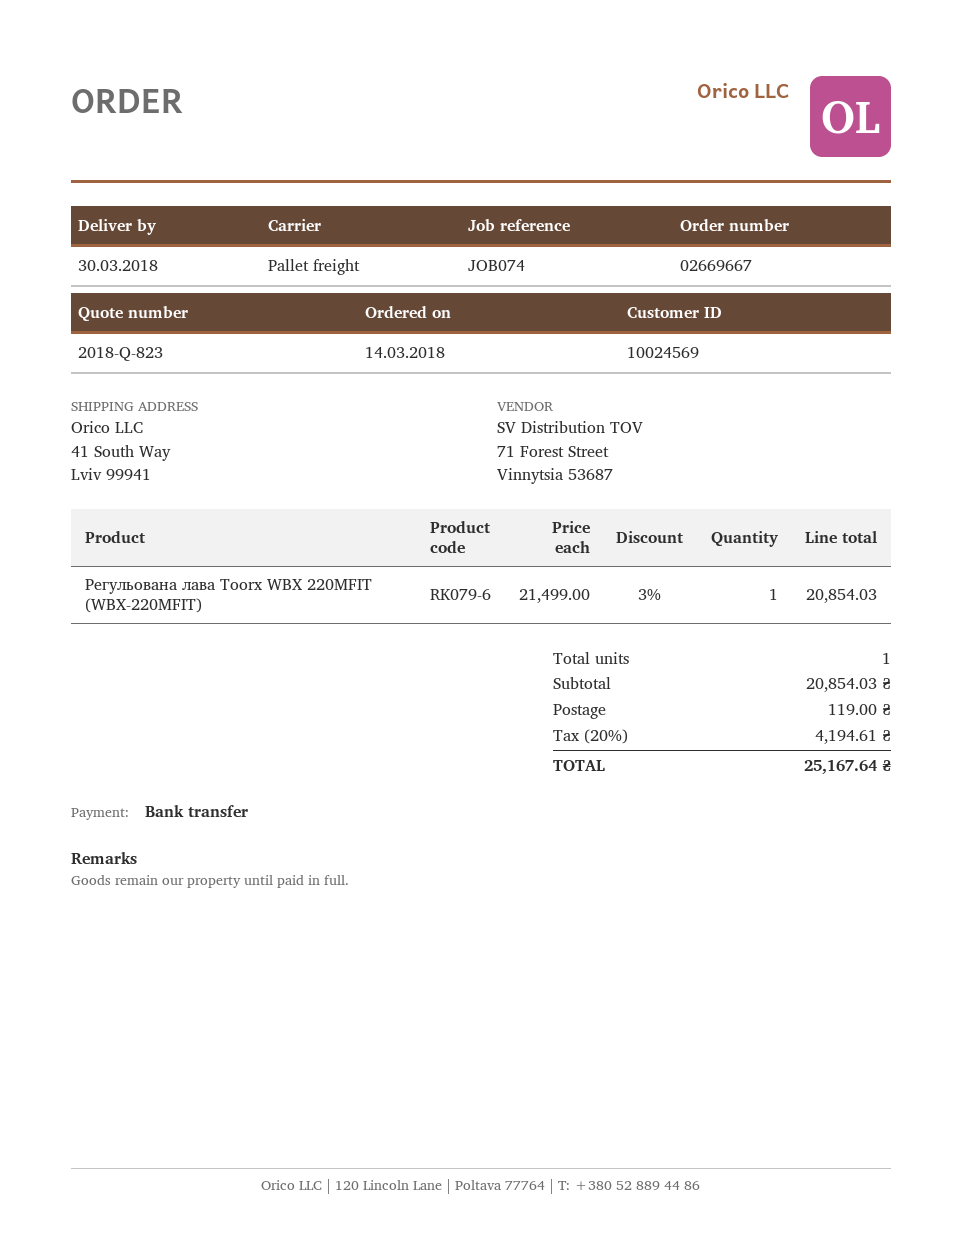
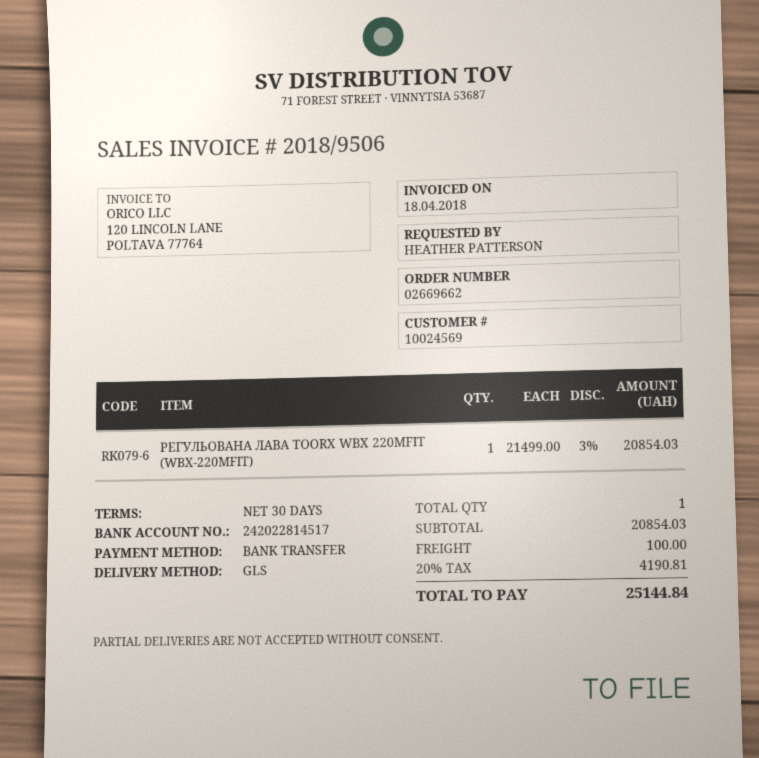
order number: 02669667 -> 02669662
shipping method: pallet freight -> GLS
shipping: 119.00 -> 100.00
tax: 20% = 4194.61 -> 20% = 4190.81
total: 25167.64 -> 25144.84

